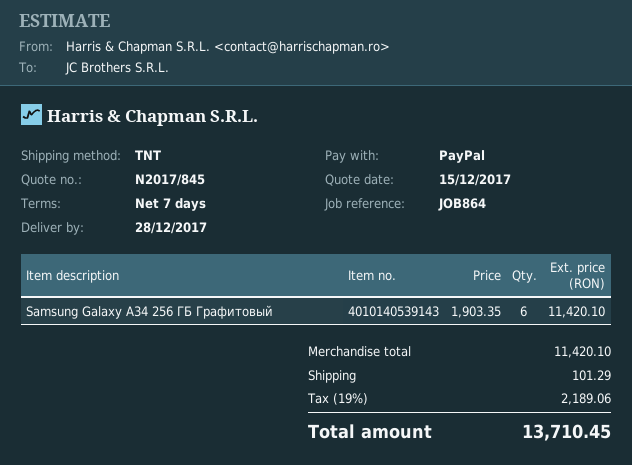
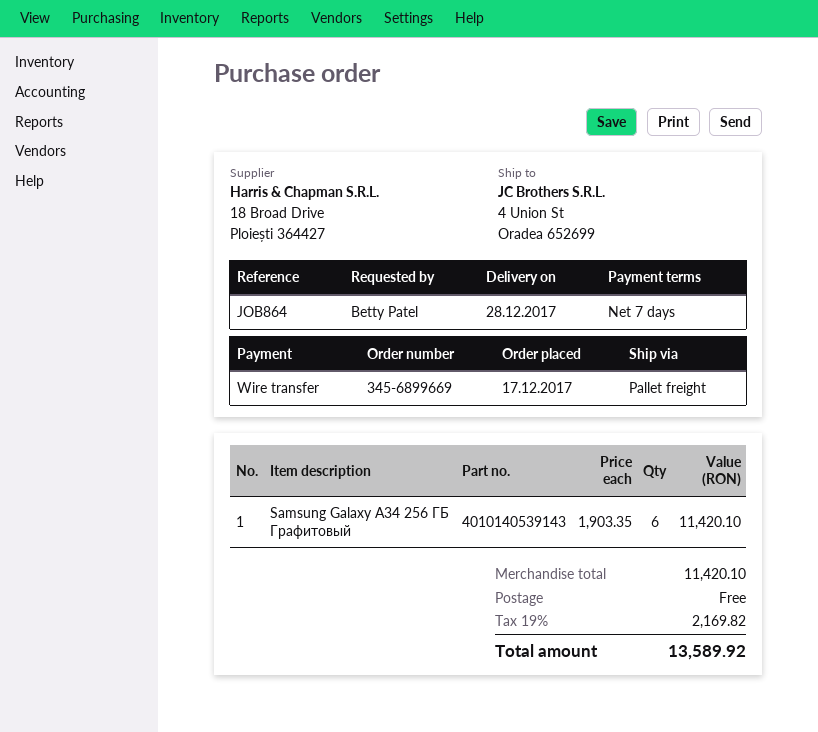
payment method: PayPal -> bank transfer
shipping method: TNT -> pallet freight
shipping: 101.29 -> 0.00
tax: 19% = 2189.06 -> 19% = 2169.82
total: 13710.45 -> 13589.92

